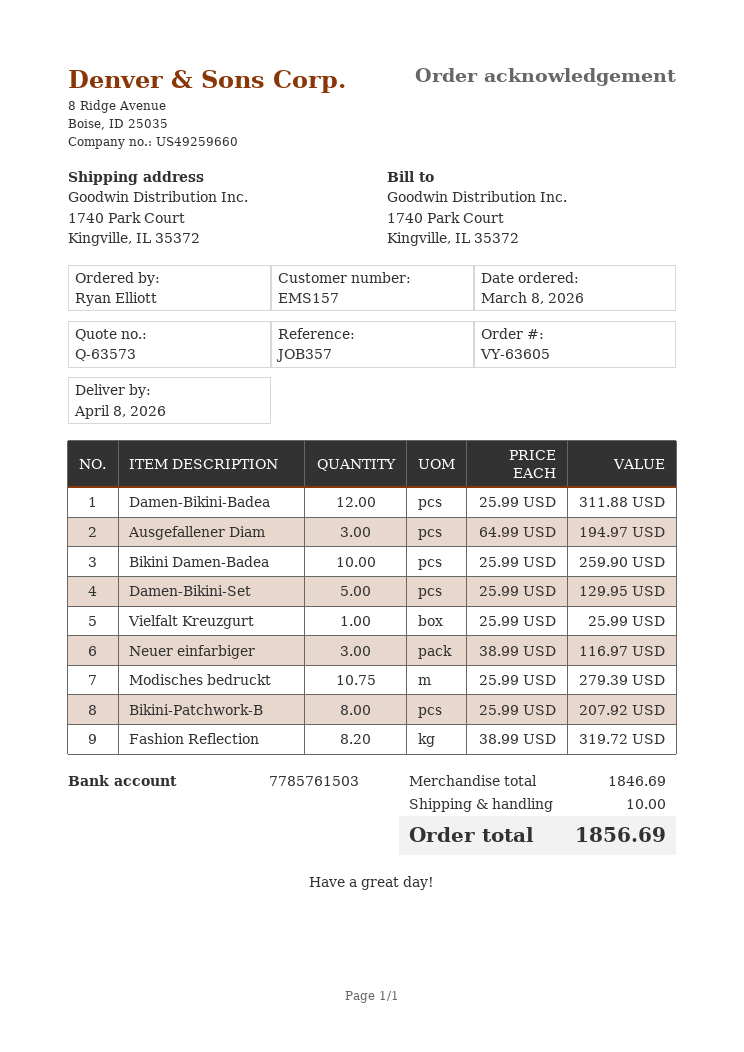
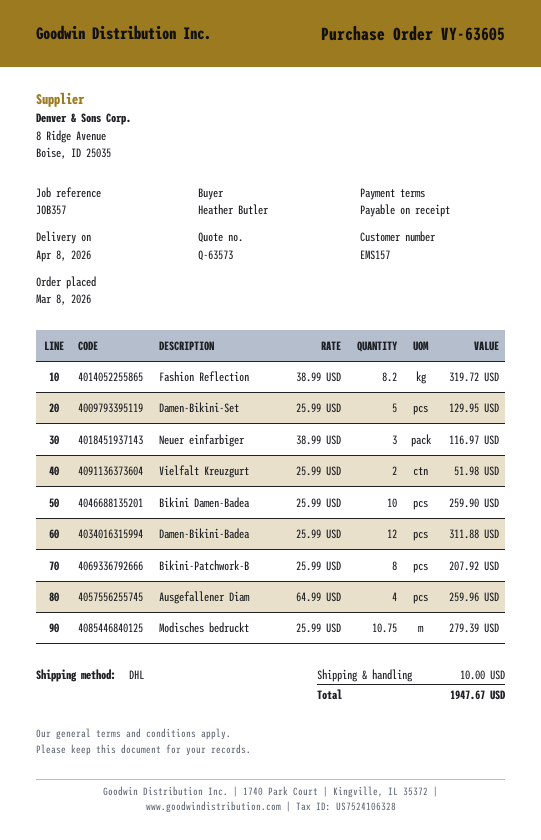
ordered by: Ryan Elliott -> Heather Butler
Ausgefallener Diam: 3 x 64.99 = 194.97 -> 4 x 64.99 = 259.96
Vielfalt Kreuzgurt: 1 x 25.99 = 25.99 -> 2 x 25.99 = 51.98
total: 1856.69 -> 1947.67

